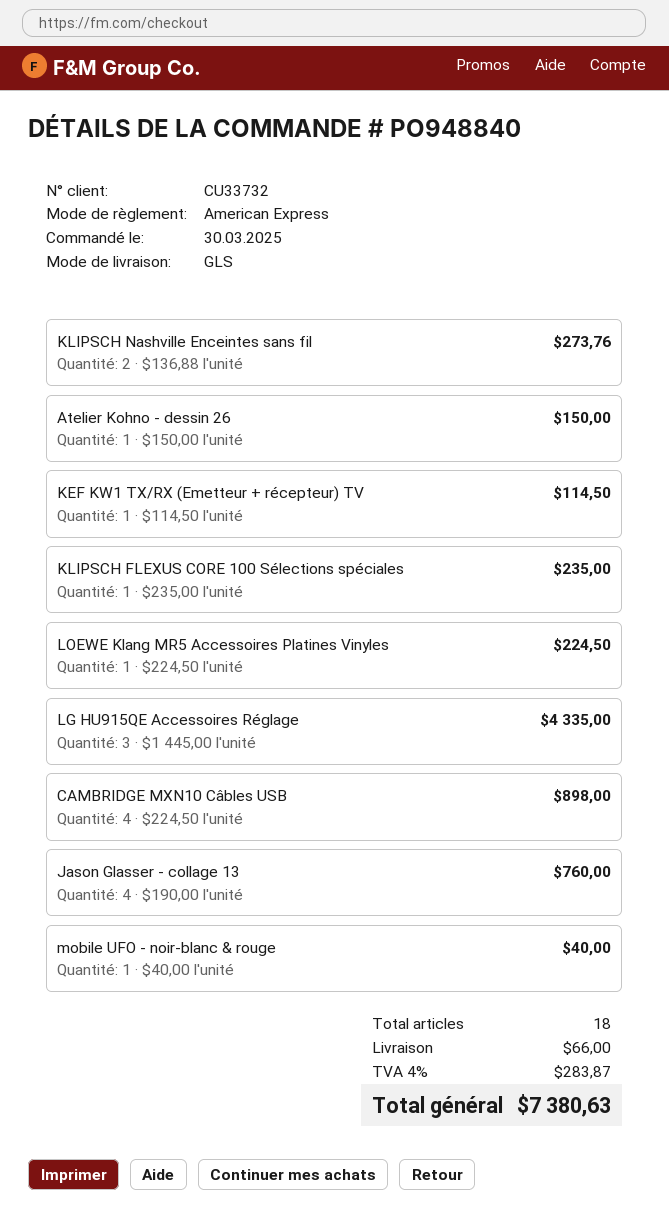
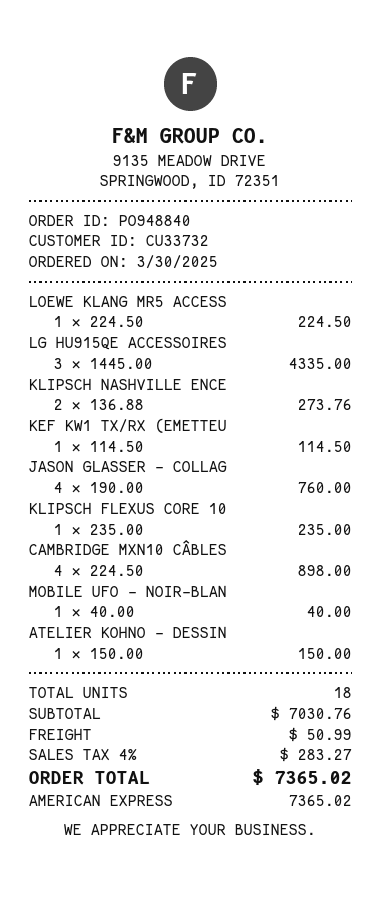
shipping: 66.00 -> 50.99
tax: 4% = 283.87 -> 4% = 283.27
total: 7380.63 -> 7365.02

